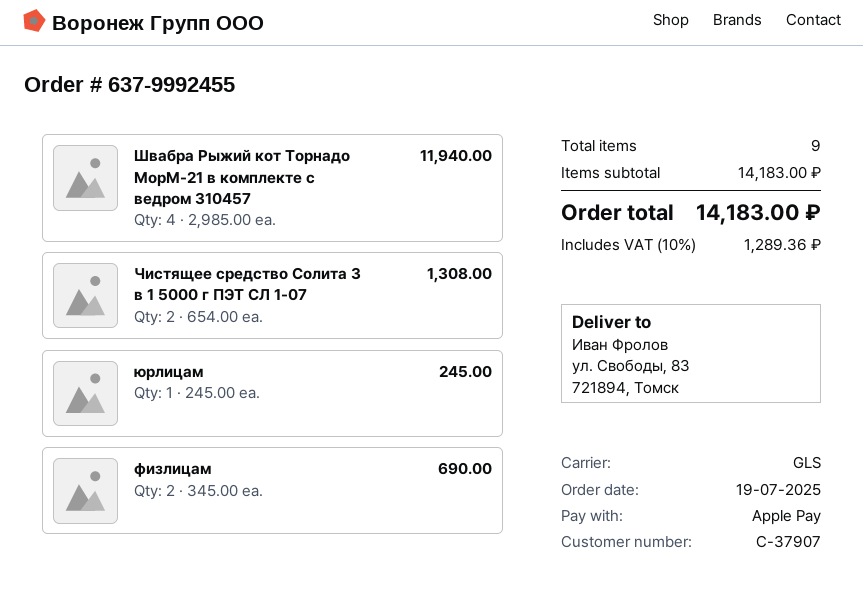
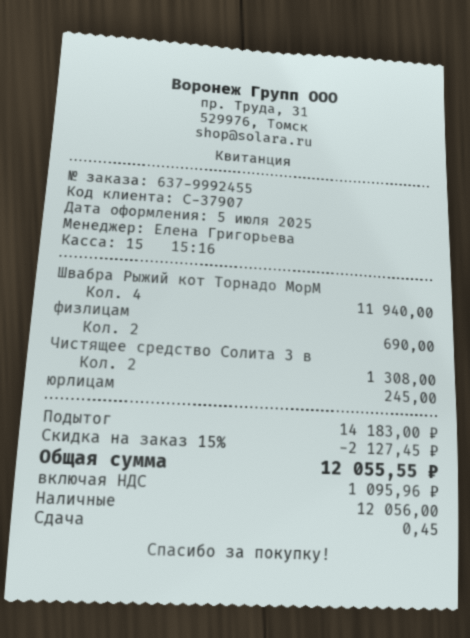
order date: 2025-07-19 -> 2025-07-05
payment method: Apple Pay -> cash
discount: none -> 15% = 2127.45
tax: 1289.36 -> 1095.96
total: 14183.00 -> 12055.55

